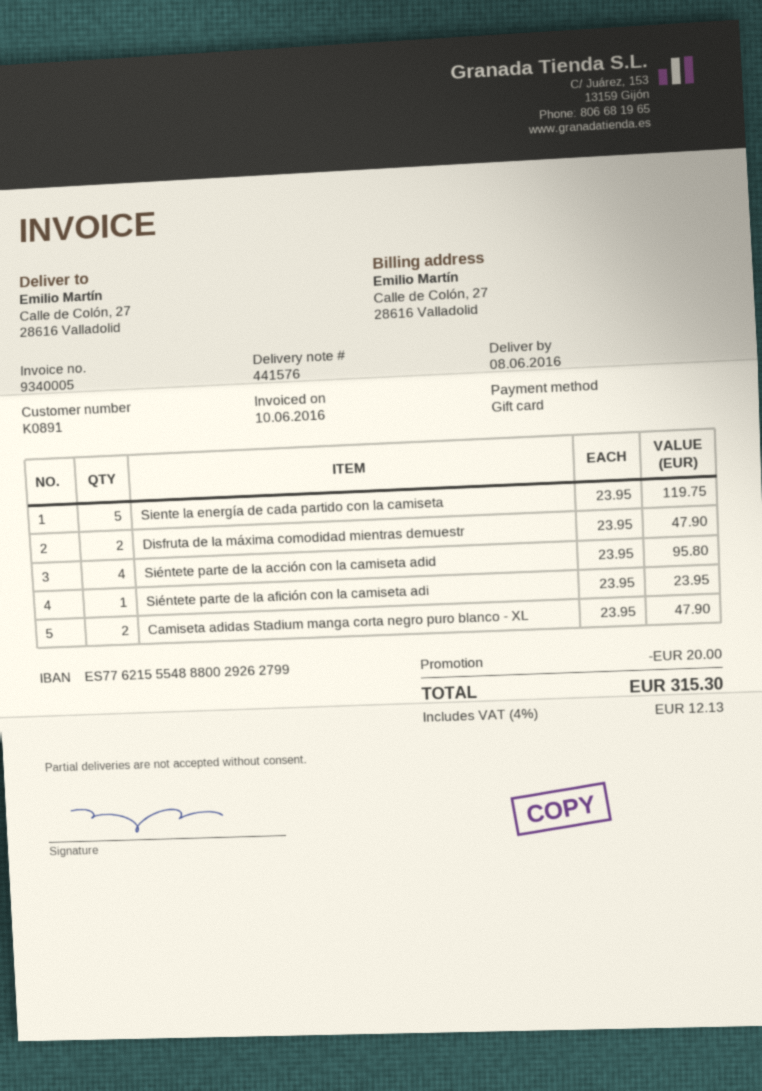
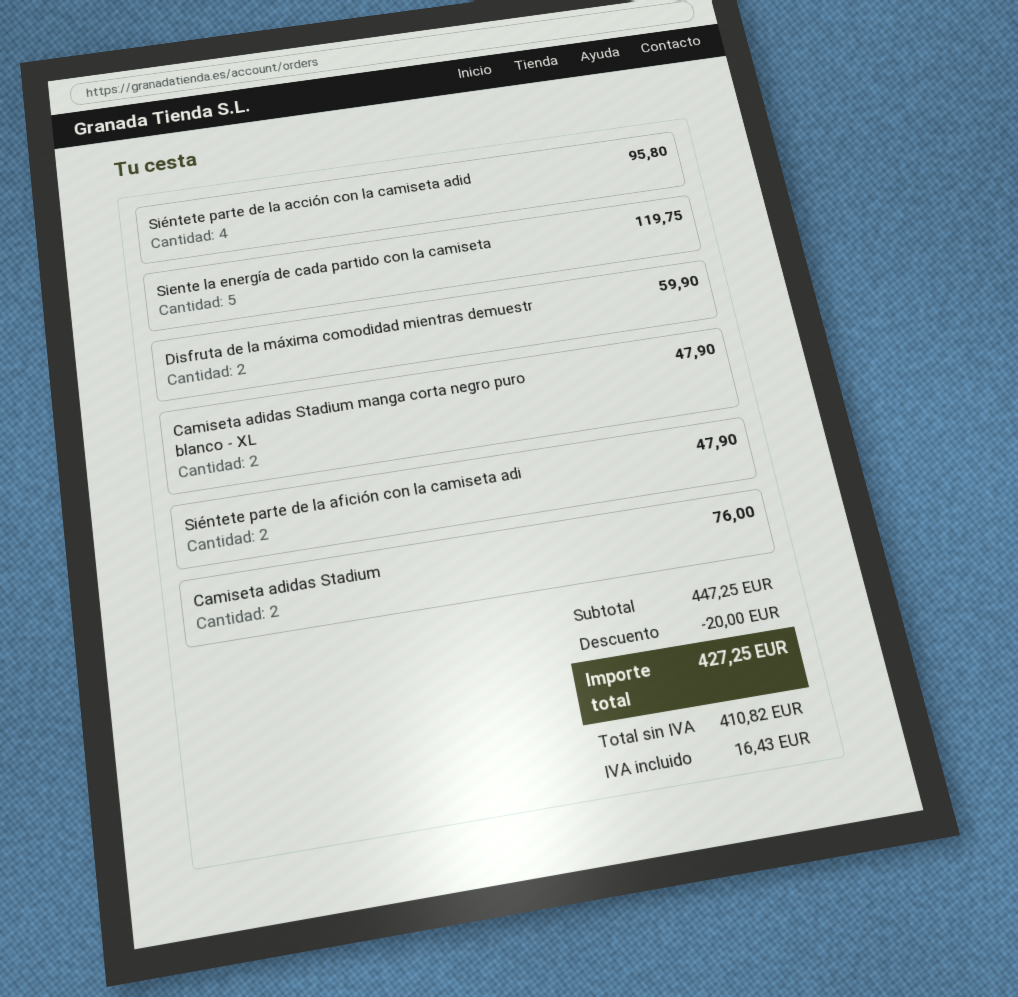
Disfruta de la máxima comodidad mientras demuestr: 2 for 47.90 -> 2 for 59.90
Siéntete parte de la afición con la camiseta adi: 1 for 23.95 -> 2 for 47.90
Camiseta adidas Stadium: none -> 2 for 76.00
tax: 12.13 -> 16.43
total: 315.30 -> 427.25

